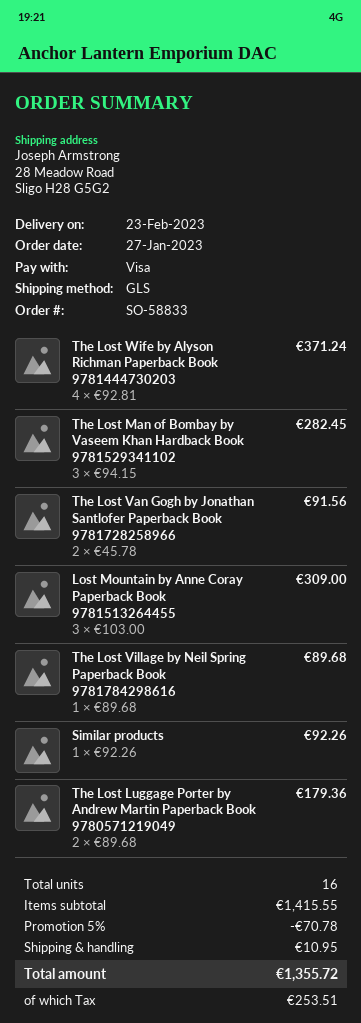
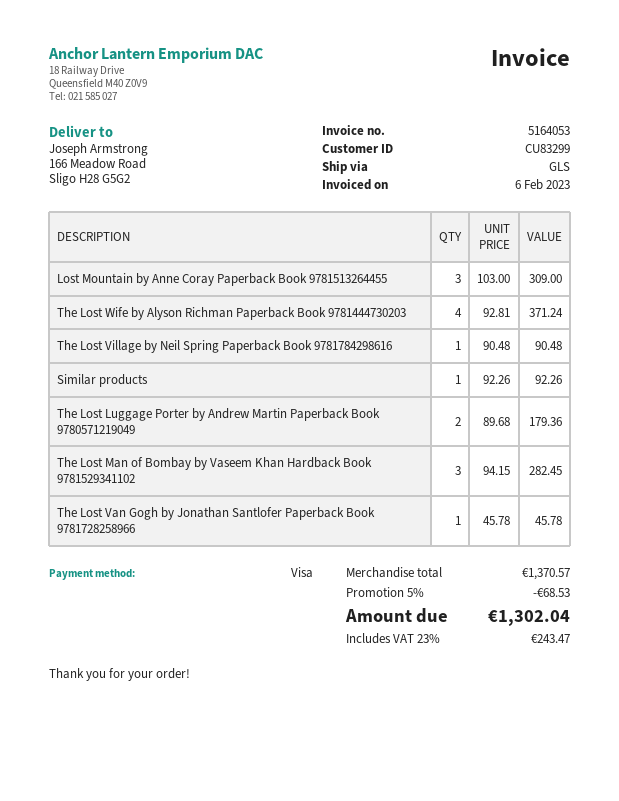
ship to: 28 Meadow Road, Sligo H28 G5G2 -> 166 Meadow Road, Sligo H28 G5G2
The Lost Van Gogh by Jonathan Santlofer Paperback Book 9781728258966: 2 x 45.78 = 91.56 -> 1 x 45.78 = 45.78
The Lost Village by Neil Spring Paperback Book 9781784298616: 1 x 89.68 = 89.68 -> 1 x 90.48 = 90.48
subtotal: 1415.55 -> 1370.57
discount: 5% = 70.78 -> 5% = 68.53
shipping: 10.95 -> none
tax: 253.51 -> 243.47
total: 1355.72 -> 1302.04

